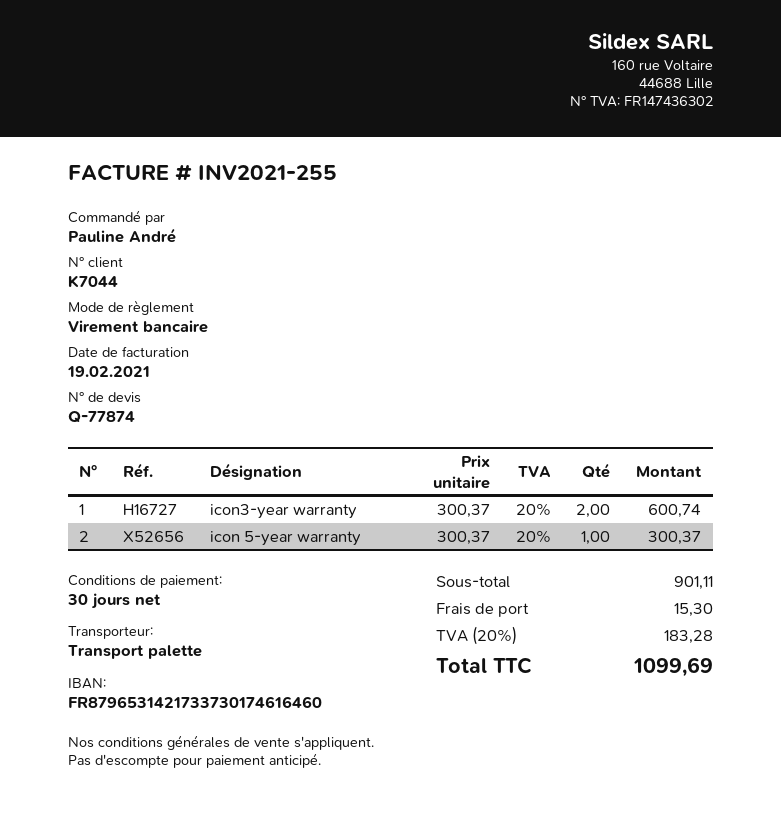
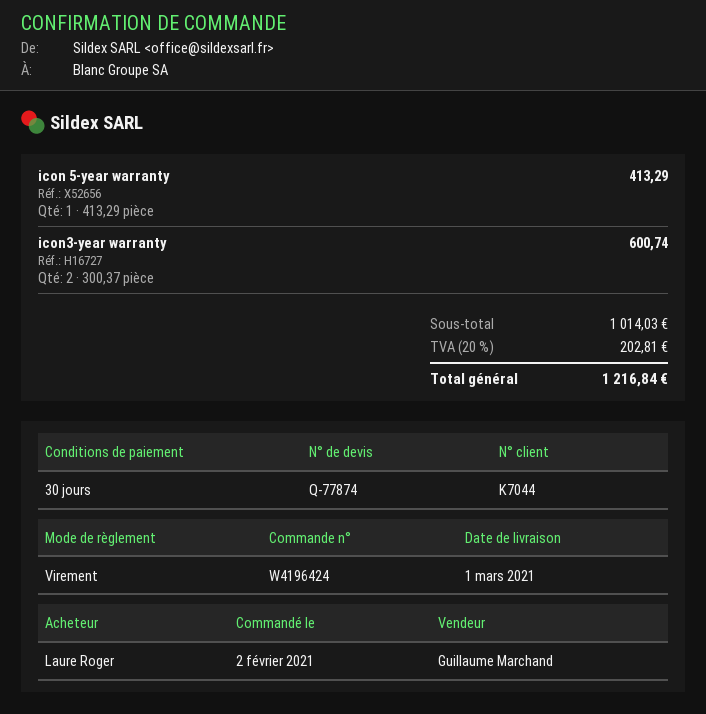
ordered by: Pauline André -> Laure Roger
icon 5-year warranty: 1 x 300.37 = 300.37 -> 1 x 413.29 = 413.29
subtotal: 901.11 -> 1014.03
shipping: 15.30 -> none
tax: 20% = 183.28 -> 20% = 202.81
total: 1099.69 -> 1216.84

